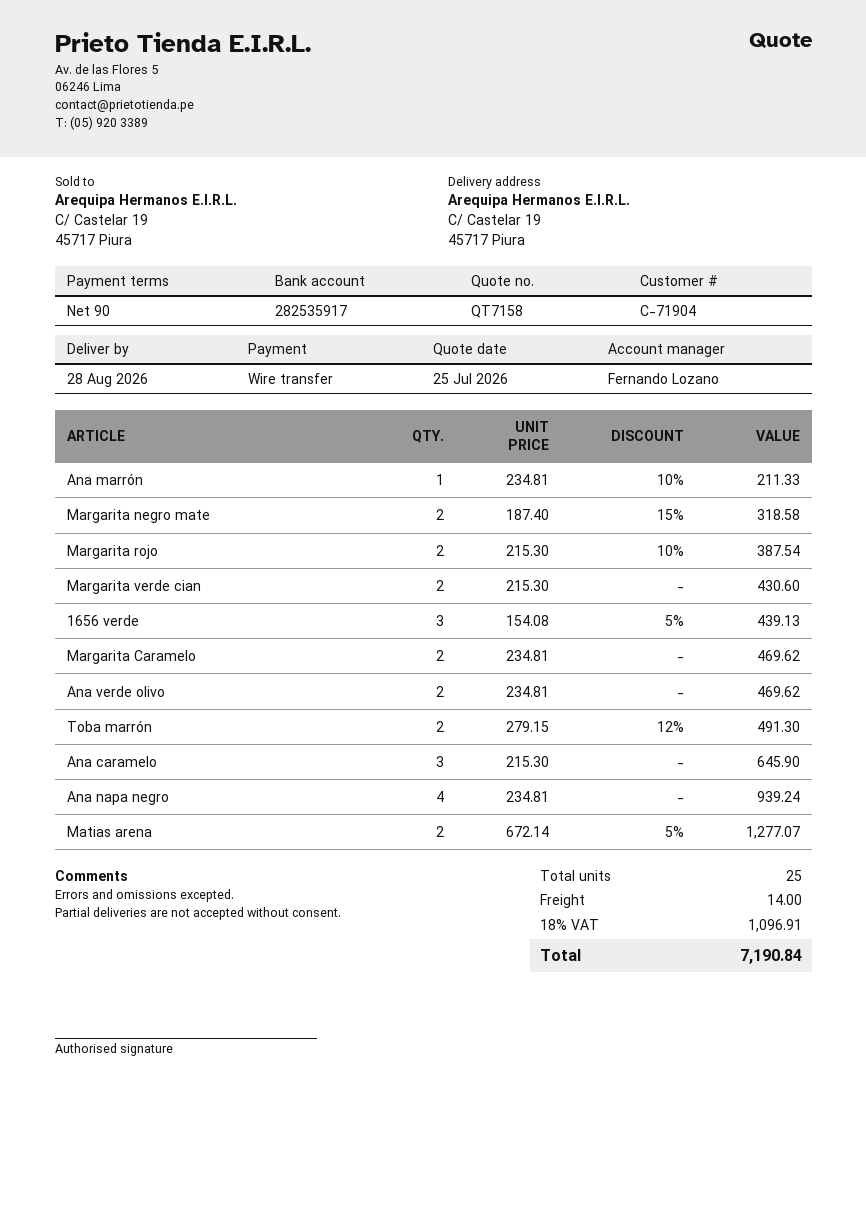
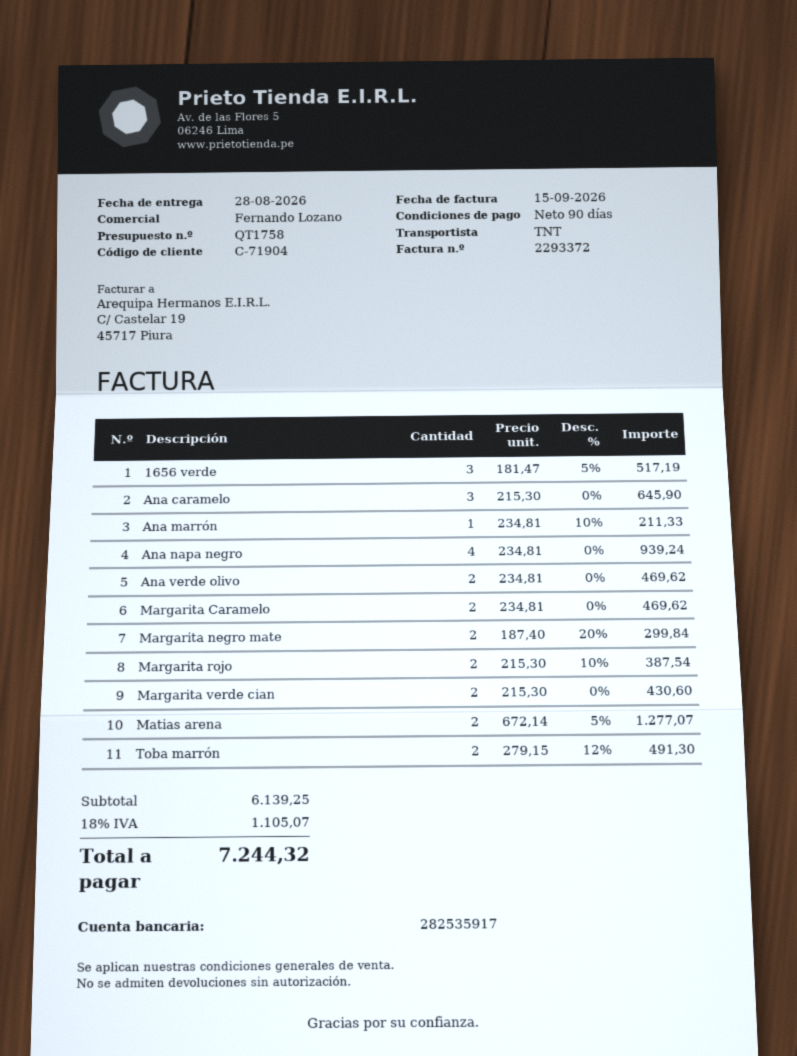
quote number: QT7158 -> QT1758
Margarita negro mate: 2 x 187.40 - 15% = 318.58 -> 2 x 187.40 - 20% = 299.84
1656 verde: 3 x 154.08 - 5% = 439.13 -> 3 x 181.47 - 5% = 517.19
shipping: 14.00 -> none
tax: 18% = 1096.91 -> 18% = 1105.07
total: 7190.84 -> 7244.32

